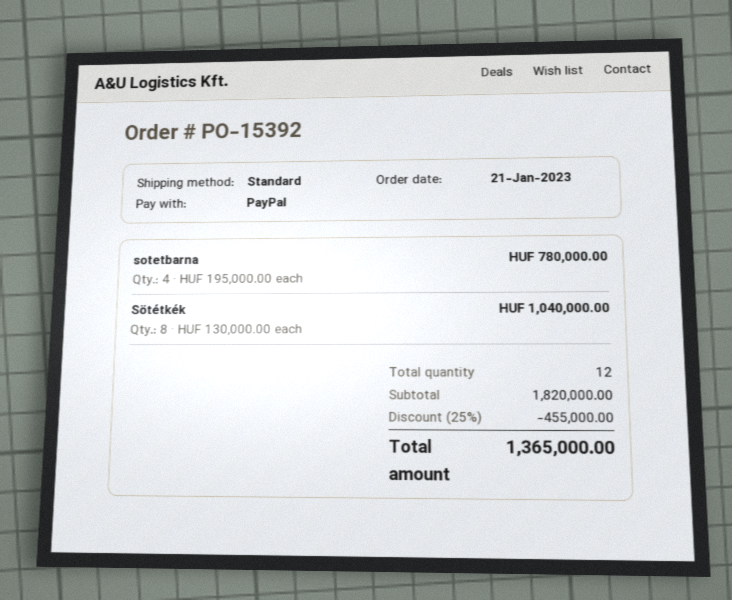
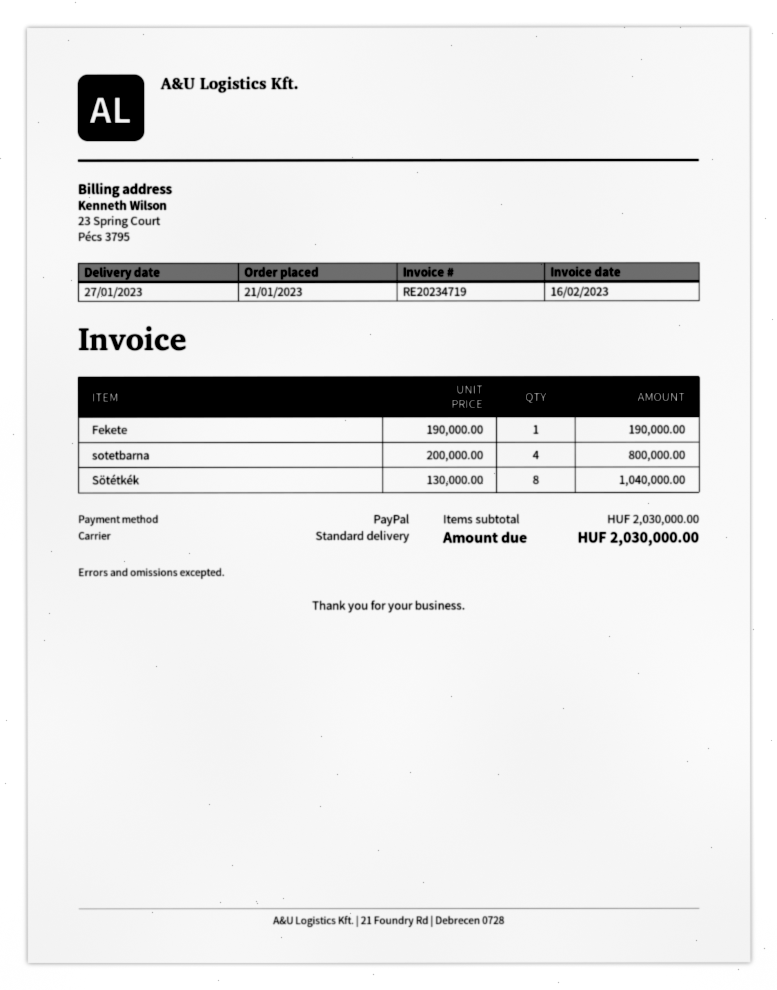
sotetbarna: 4 x 195000.00 = 780000.00 -> 4 x 200000.00 = 800000.00
Fekete: none -> 1 x 190000.00 = 190000.00
subtotal: 1820000.00 -> 2030000.00
discount: 25% = 455000.00 -> none
total: 1365000.00 -> 2030000.00

